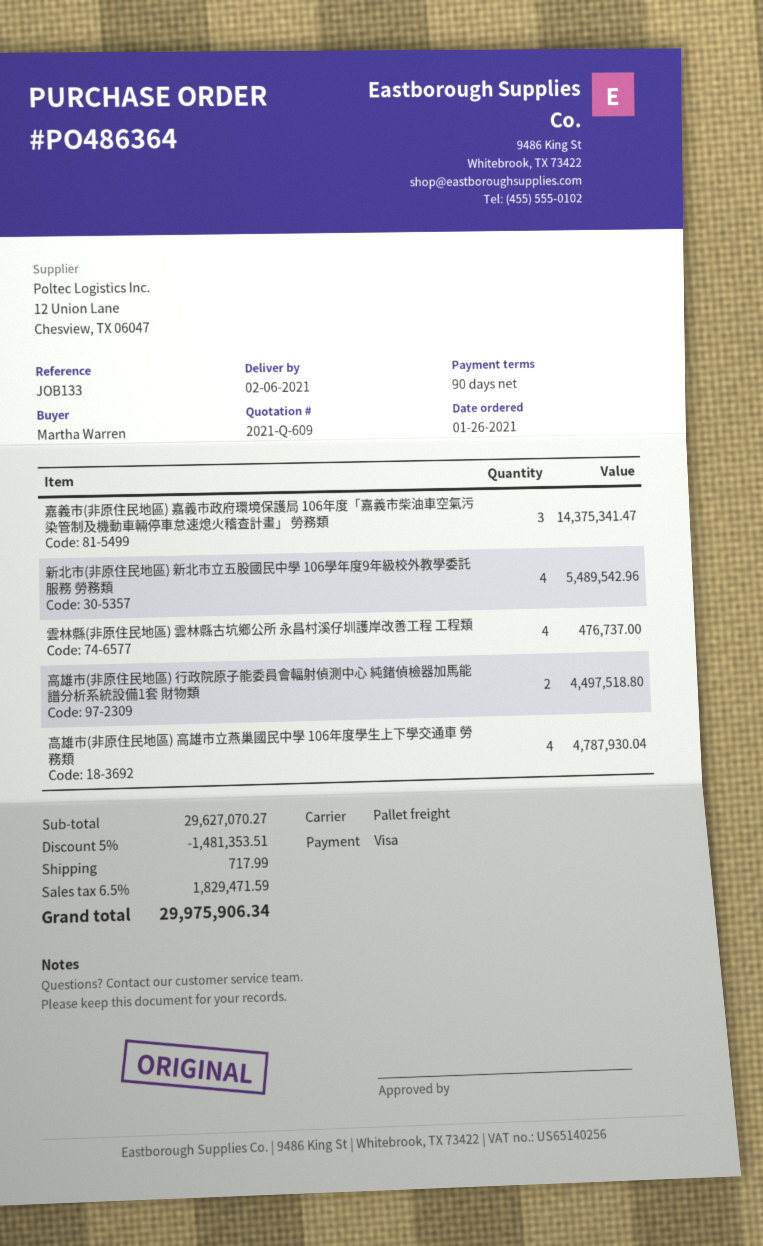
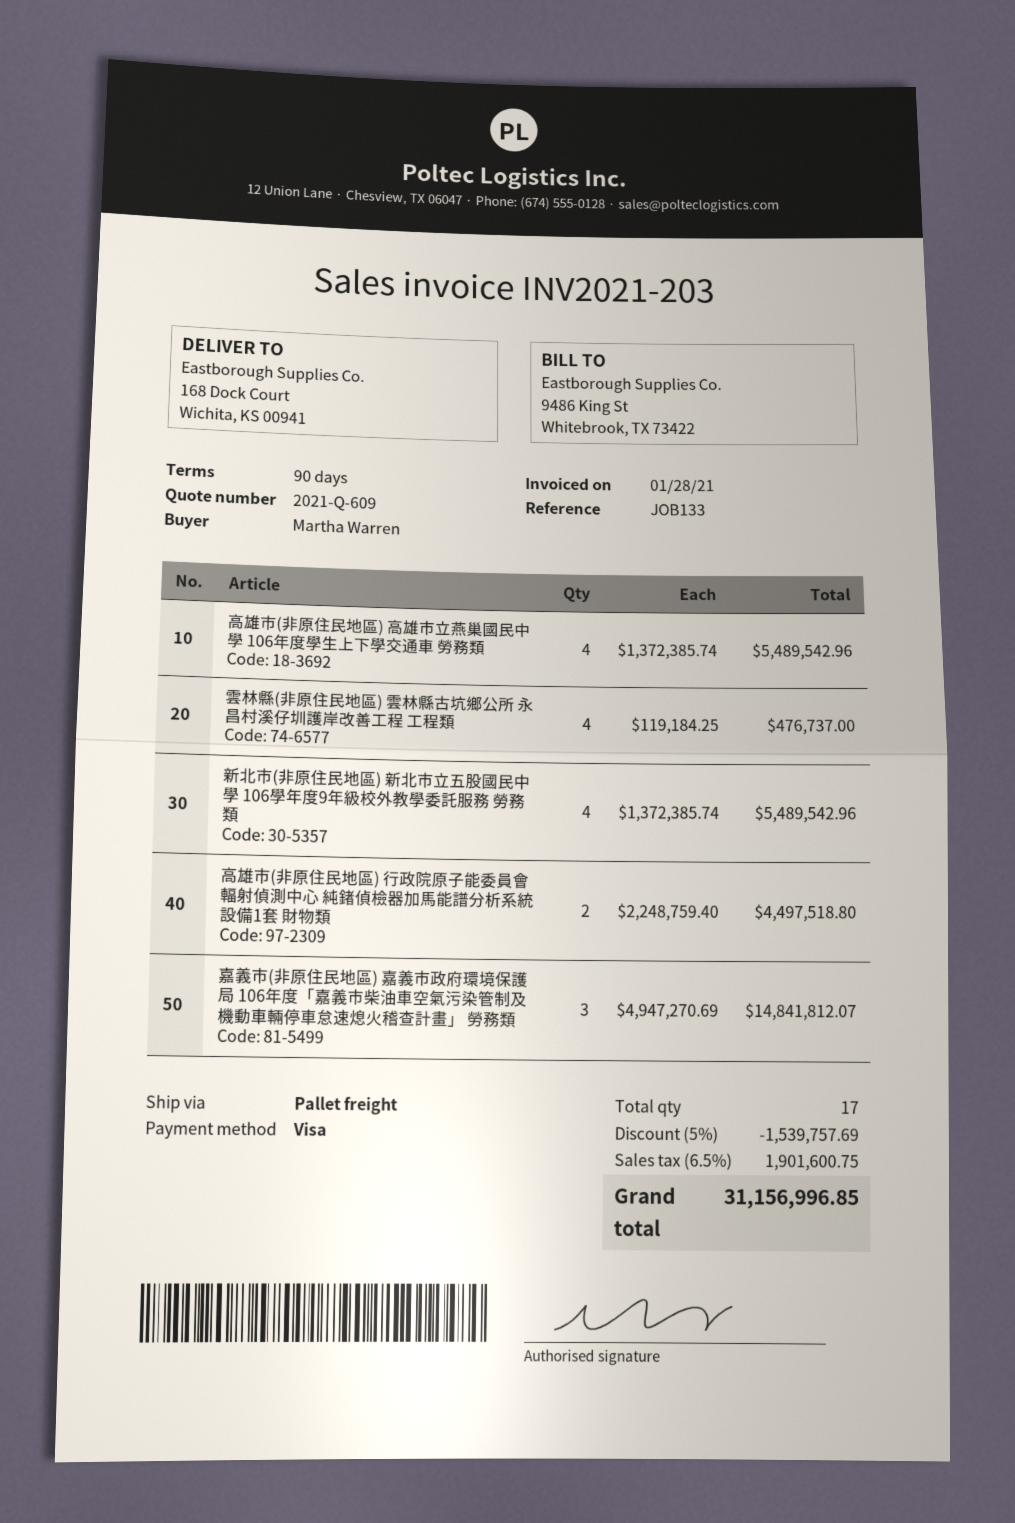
嘉義市(非原住民地區) 嘉義市政府環境保護局 106年度「嘉義市柴油車空氣污染管制及機動車輛停車怠速熄火稽查計畫」 勞務類: 3 for 14375341.47 -> 3 for 14841812.07
高雄市(非原住民地區) 高雄市立燕巢國民中學 106年度學生上下學交通車 勞務類: 4 for 4787930.04 -> 4 for 5489542.96
discount: 5% = 1481353.51 -> 5% = 1539757.69
shipping: 717.99 -> none
tax: 6.5% = 1829471.59 -> 6.5% = 1901600.75
total: 29975906.34 -> 31156996.85

